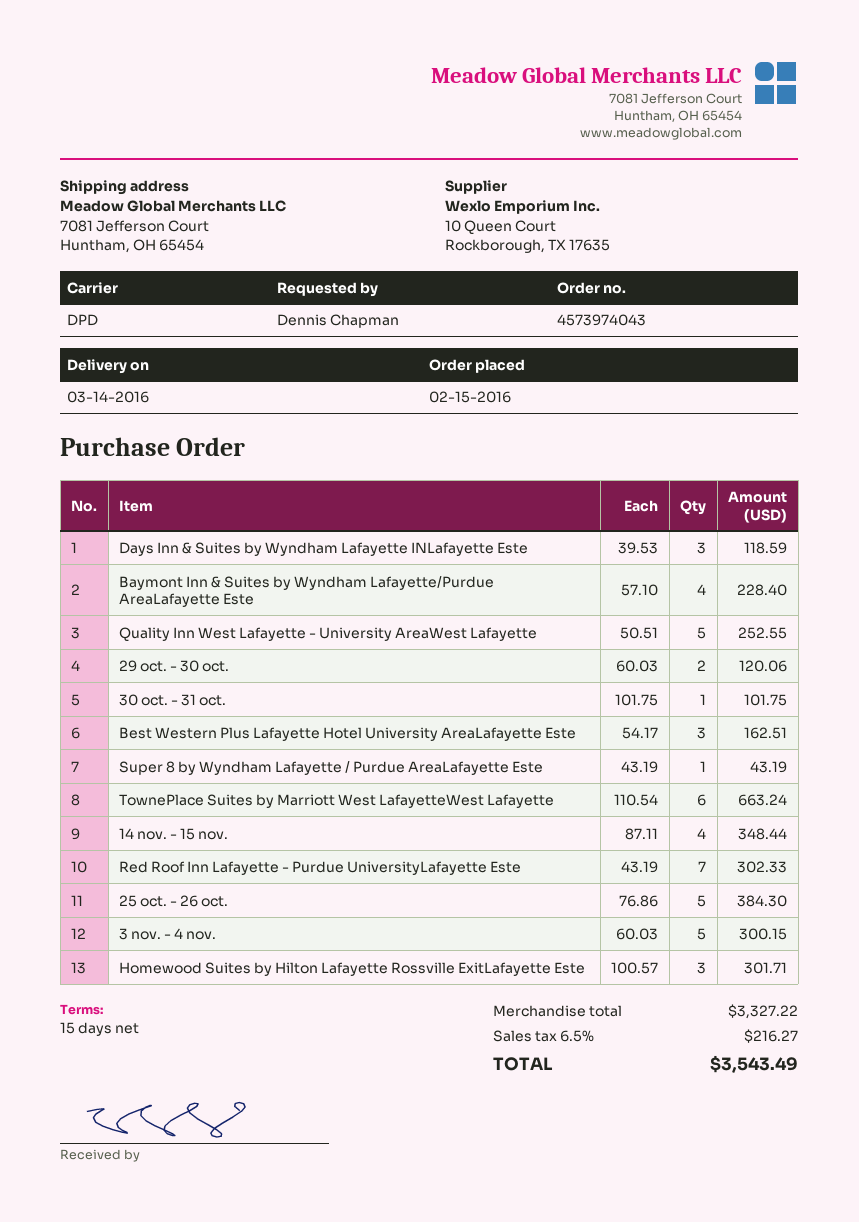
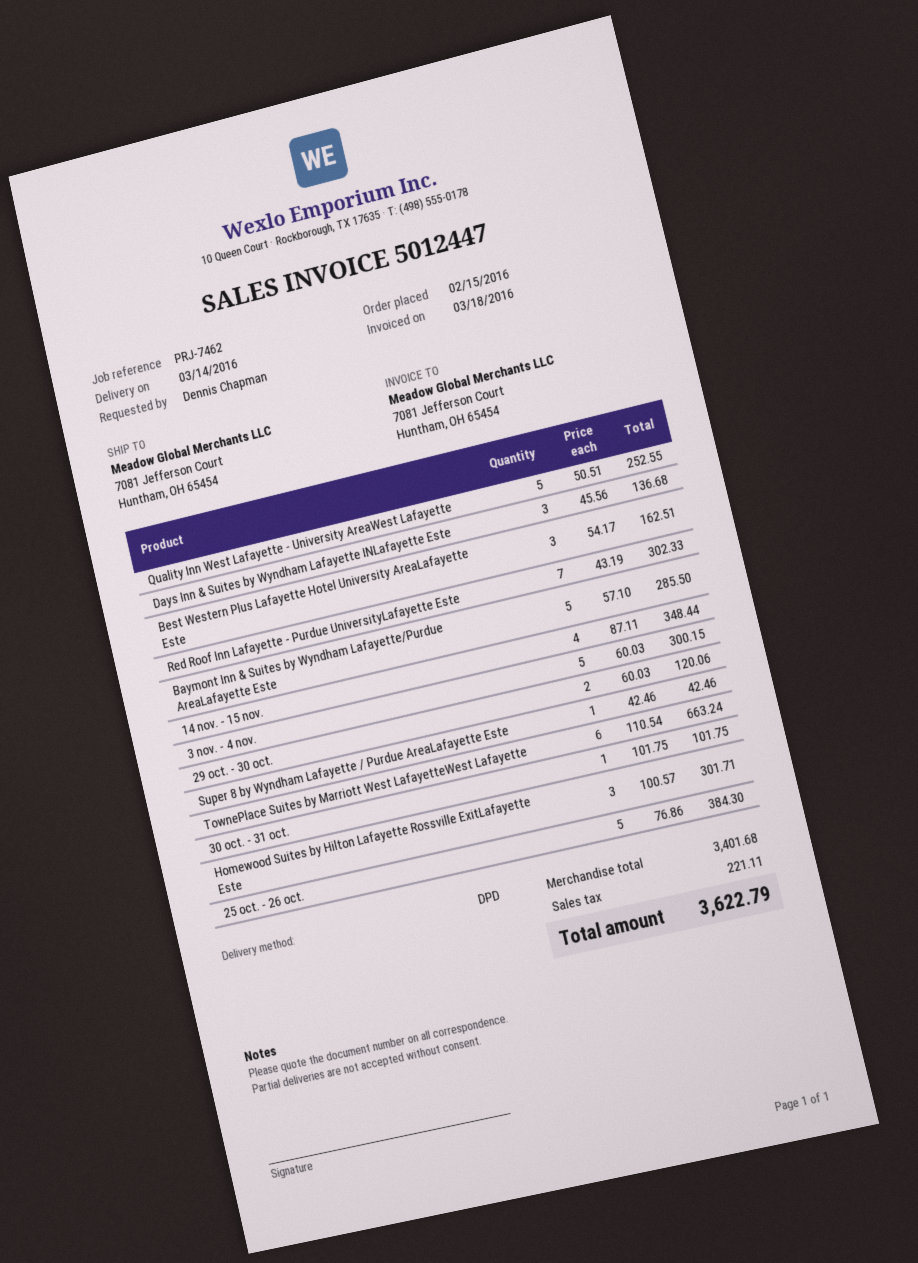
Days Inn & Suites by Wyndham Lafayette INLafayette Este: 3 x 39.53 = 118.59 -> 3 x 45.56 = 136.68
Baymont Inn & Suites by Wyndham Lafayette/Purdue AreaLafayette Este: 4 x 57.10 = 228.40 -> 5 x 57.10 = 285.50
Super 8 by Wyndham Lafayette / Purdue AreaLafayette Este: 1 x 43.19 = 43.19 -> 1 x 42.46 = 42.46
subtotal: 3327.22 -> 3401.68
tax: 216.27 -> 221.11
total: 3543.49 -> 3622.79

